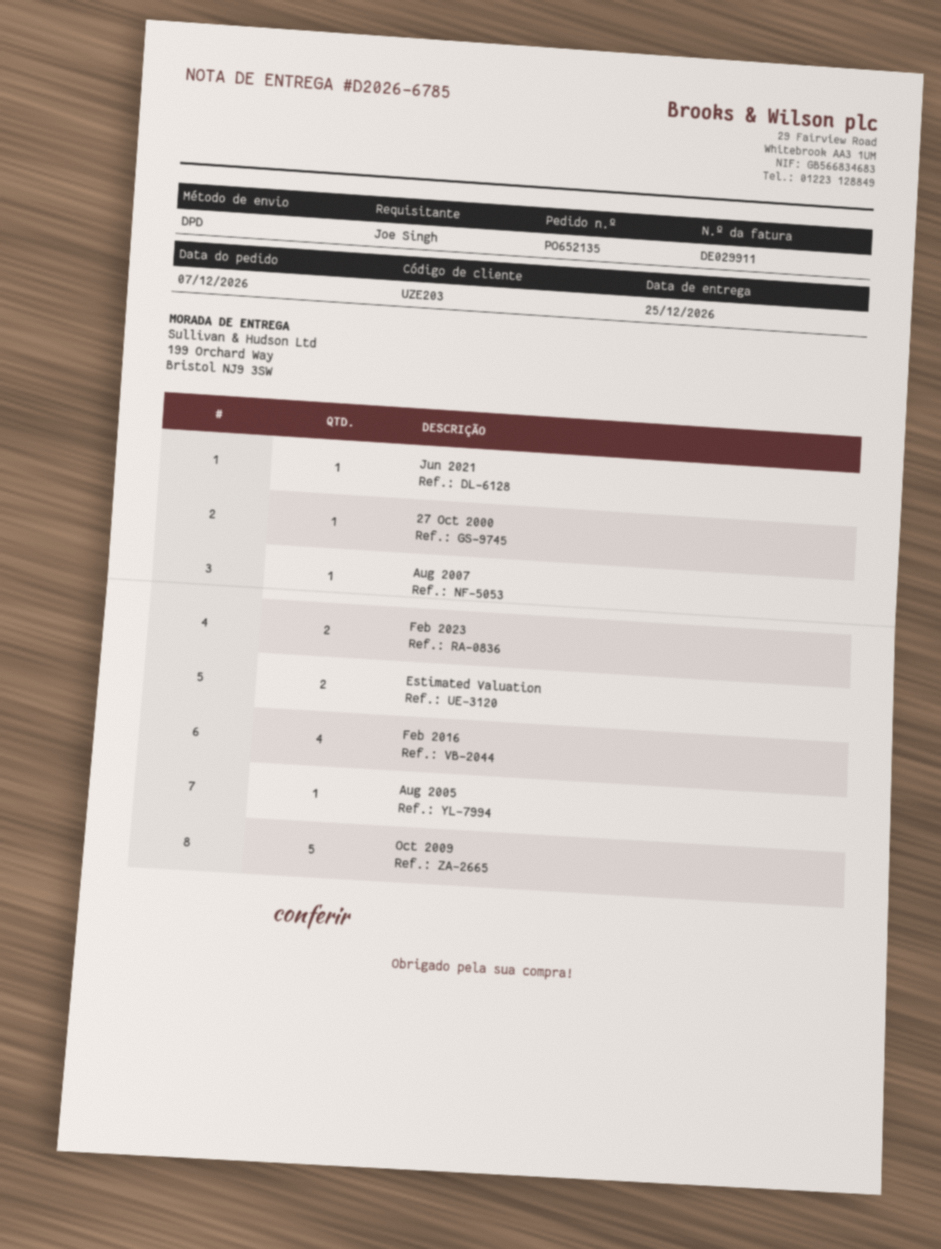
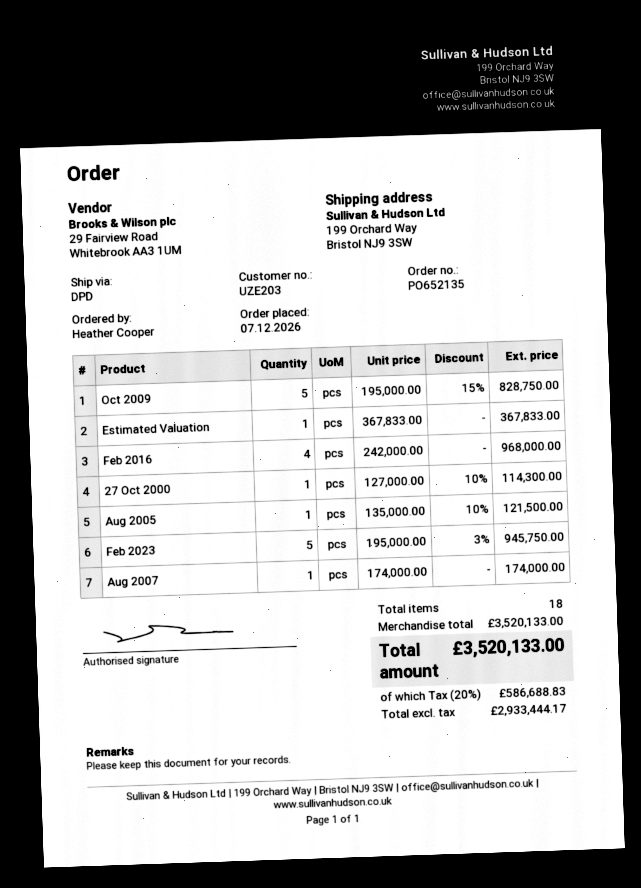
ordered by: Joe Singh -> Heather Cooper
Jun 2021: 1 -> none
Feb 2023: 2 -> 5
Estimated Valuation: 2 -> 1

